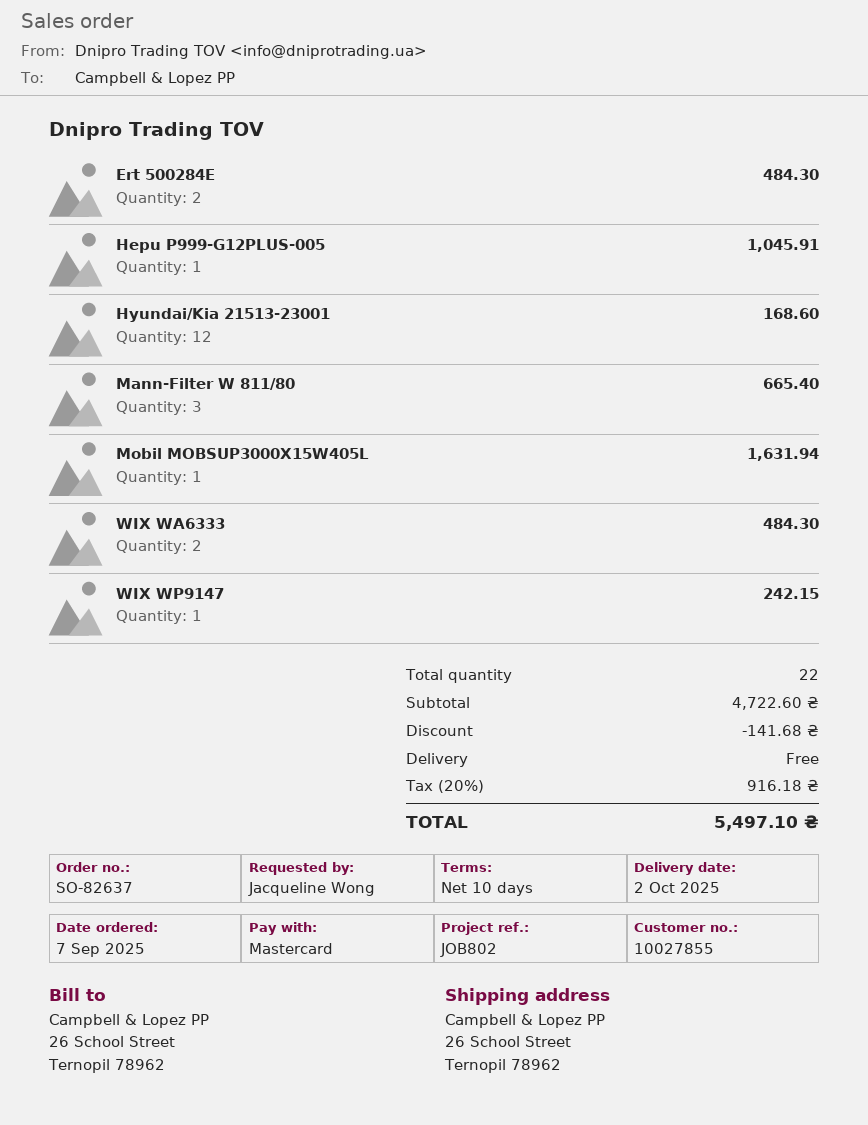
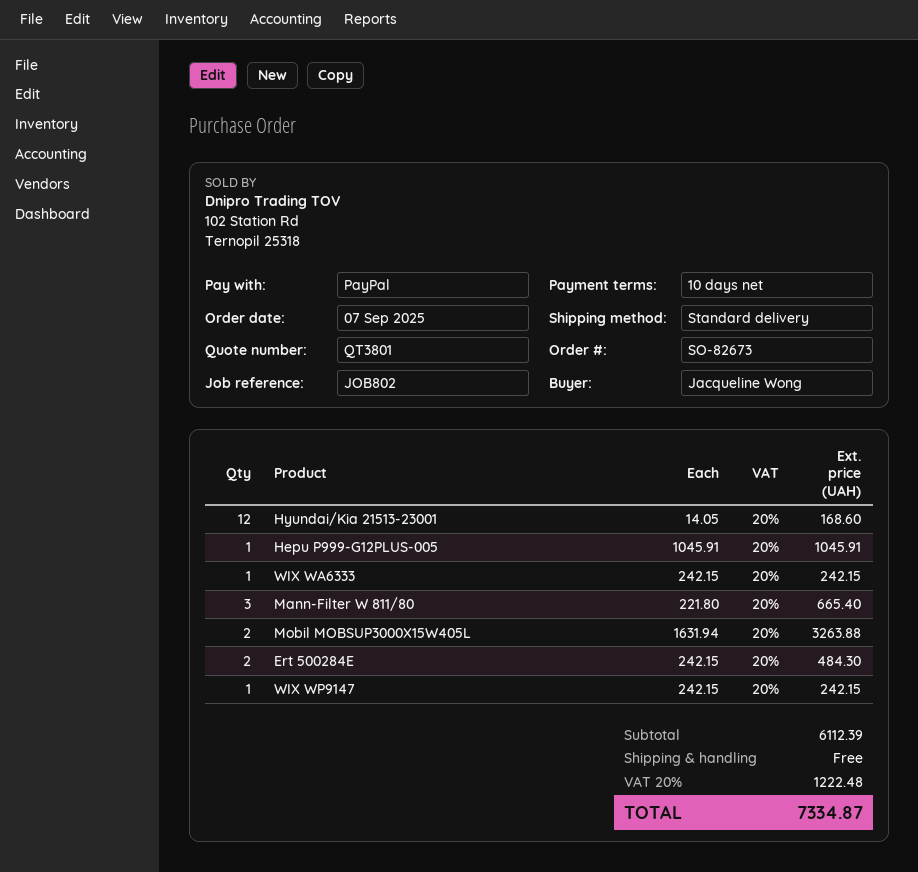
order number: SO-82637 -> SO-82673
payment method: Mastercard -> PayPal
Mobil MOBSUP3000X15W405L: 1 for 1631.94 -> 2 for 3263.88
WIX WA6333: 2 for 484.30 -> 1 for 242.15
subtotal: 4722.60 -> 6112.39
discount: 141.68 -> none
tax: 20% = 916.18 -> 20% = 1222.48
total: 5497.10 -> 7334.87

